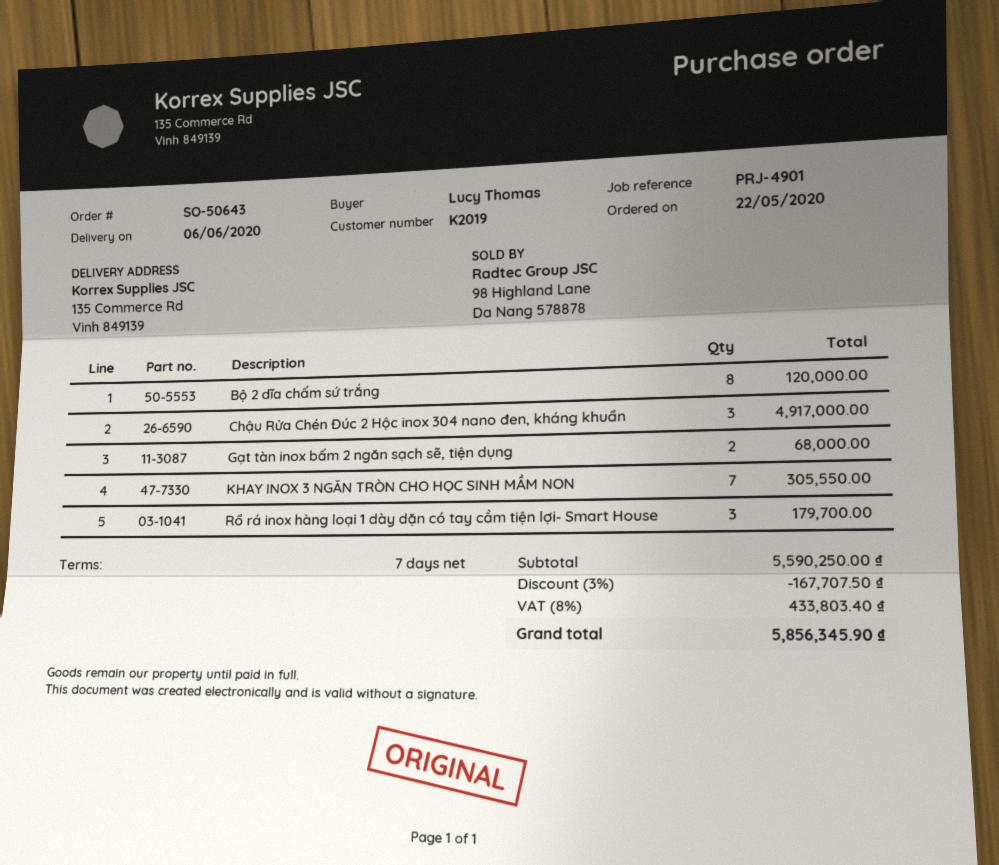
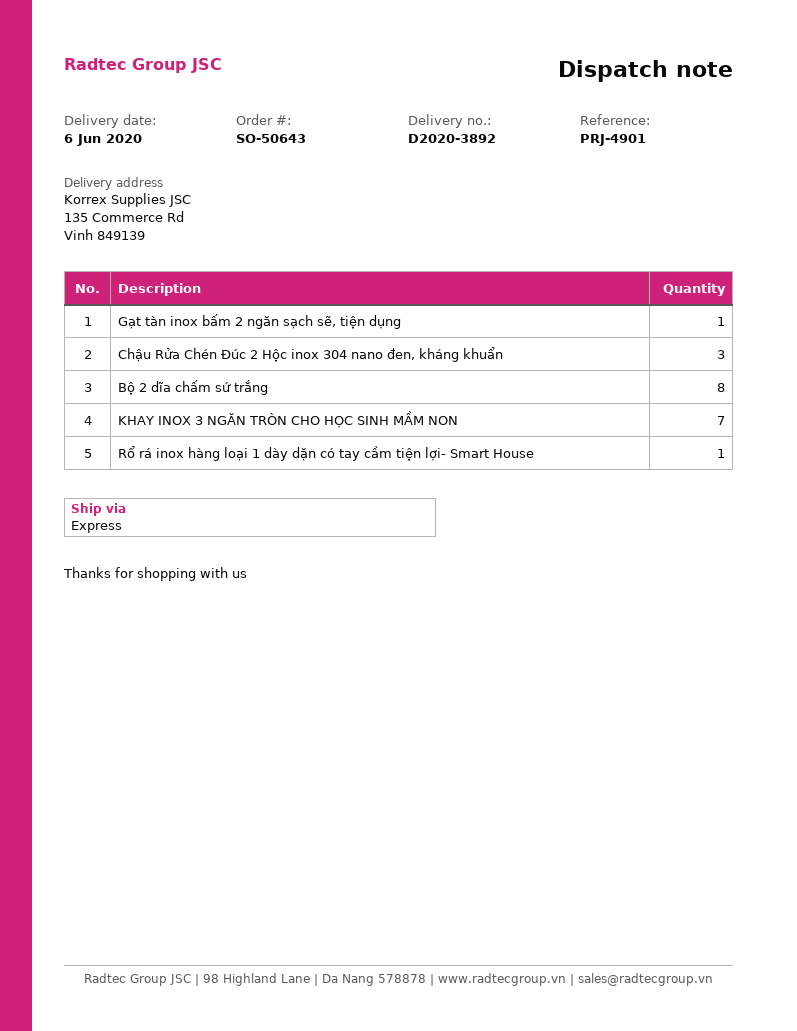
Gạt tàn inox bấm 2 ngăn sạch sẽ, tiện dụng: 2 -> 1
Rổ rá inox hàng loại 1 dày dặn có tay cầm tiện lợi- Smart House: 3 -> 1

